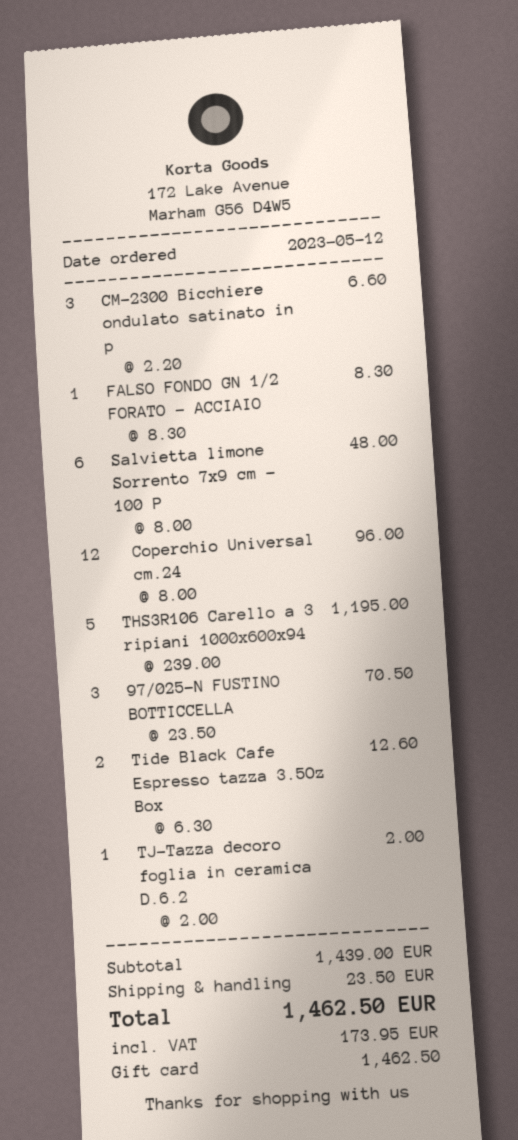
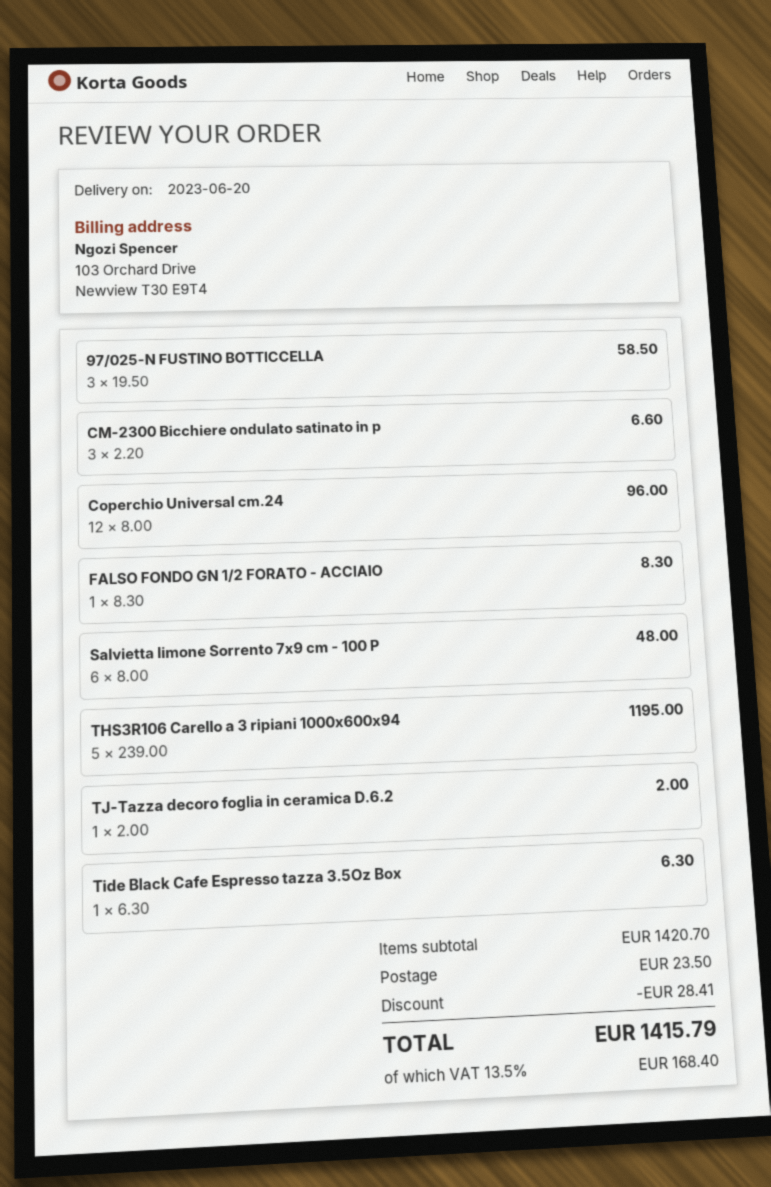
97/025-N FUSTINO BOTTICCELLA: 3 x 23.50 = 70.50 -> 3 x 19.50 = 58.50
Tide Black Cafe Espresso tazza 3.5Oz Box: 2 x 6.30 = 12.60 -> 1 x 6.30 = 6.30
subtotal: 1439.00 -> 1420.70
discount: none -> 28.41
tax: 173.95 -> 168.40
total: 1462.50 -> 1415.79

